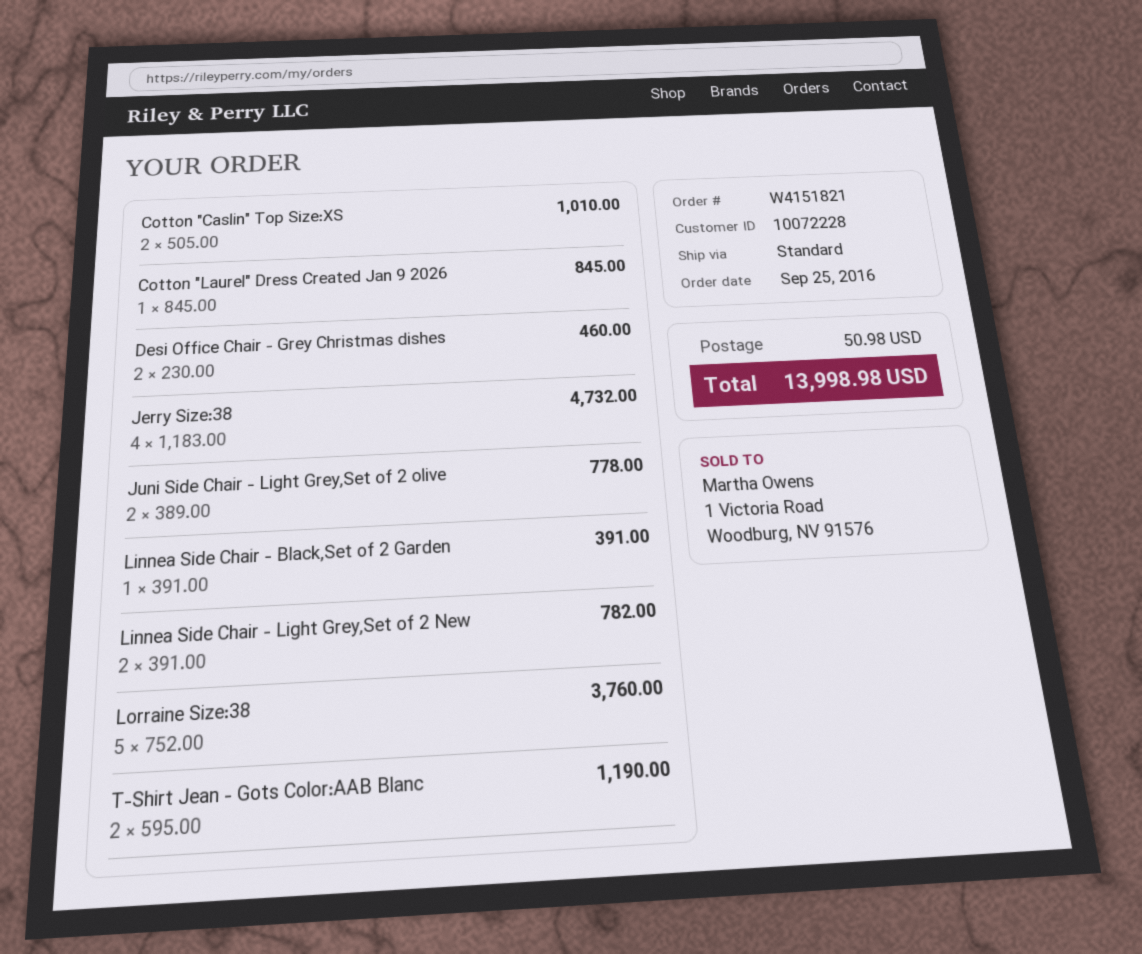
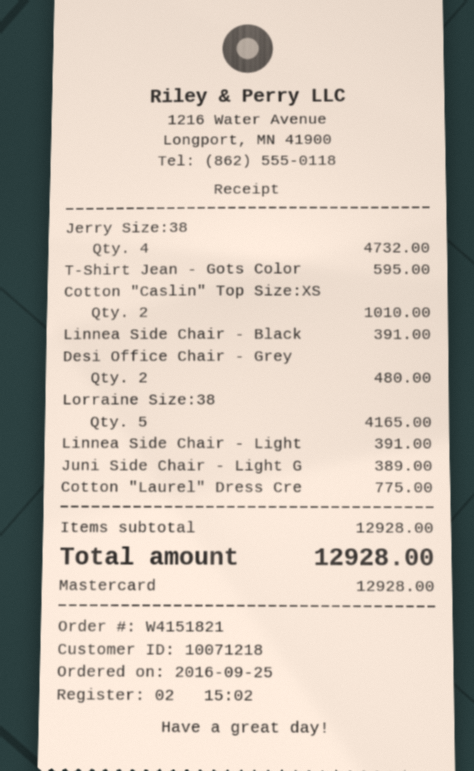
customer number: 10072228 -> 10071218
Cotton "Laurel" Dress Created Jan 9 2026: 1 for 845.00 -> 1 for 775.00
Desi Office Chair - Grey Christmas dishes: 2 for 460.00 -> 2 for 480.00
Juni Side Chair - Light Grey,Set of 2 olive: 2 for 778.00 -> 1 for 389.00
Linnea Side Chair - Light Grey,Set of 2 New: 2 for 782.00 -> 1 for 391.00
Lorraine Size:38: 5 for 3760.00 -> 5 for 4165.00
T-Shirt Jean - Gots Color:AAB Blanc: 2 for 1190.00 -> 1 for 595.00
shipping: 50.98 -> none
total: 13998.98 -> 12928.00

